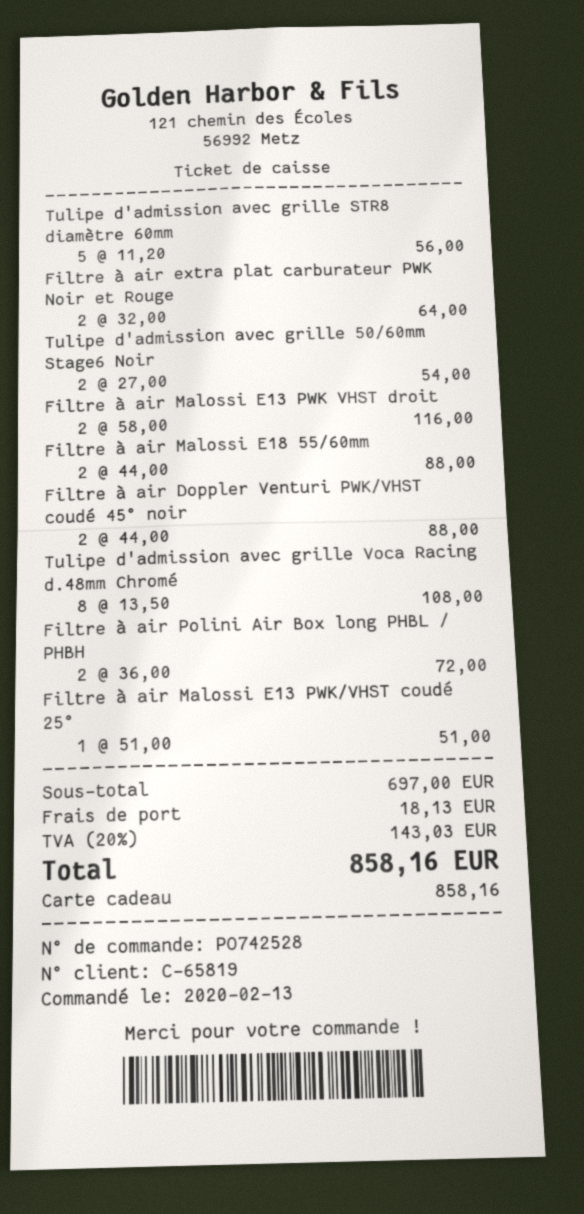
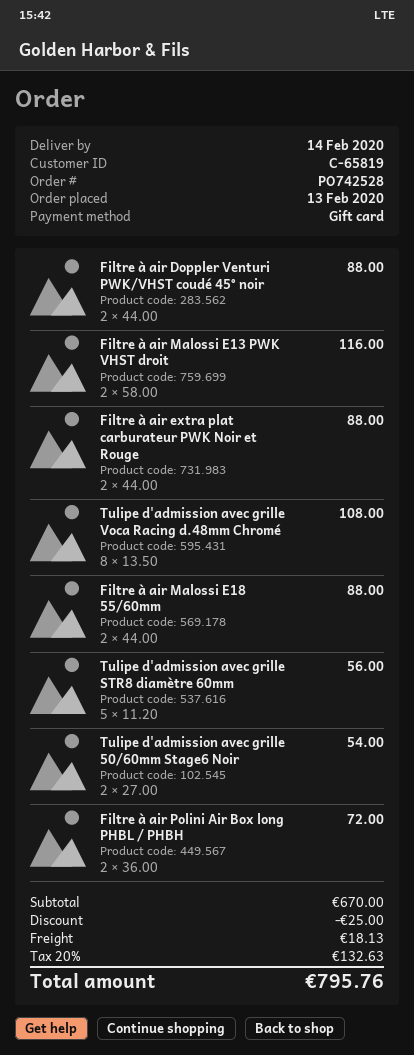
Filtre à air extra plat carburateur PWK Noir et Rouge: 2 x 32.00 = 64.00 -> 2 x 44.00 = 88.00
Filtre à air Malossi E13 PWK/VHST coudé 25°: 1 x 51.00 = 51.00 -> none
subtotal: 697.00 -> 670.00
discount: none -> 25.00
tax: 20% = 143.03 -> 20% = 132.63
total: 858.16 -> 795.76

